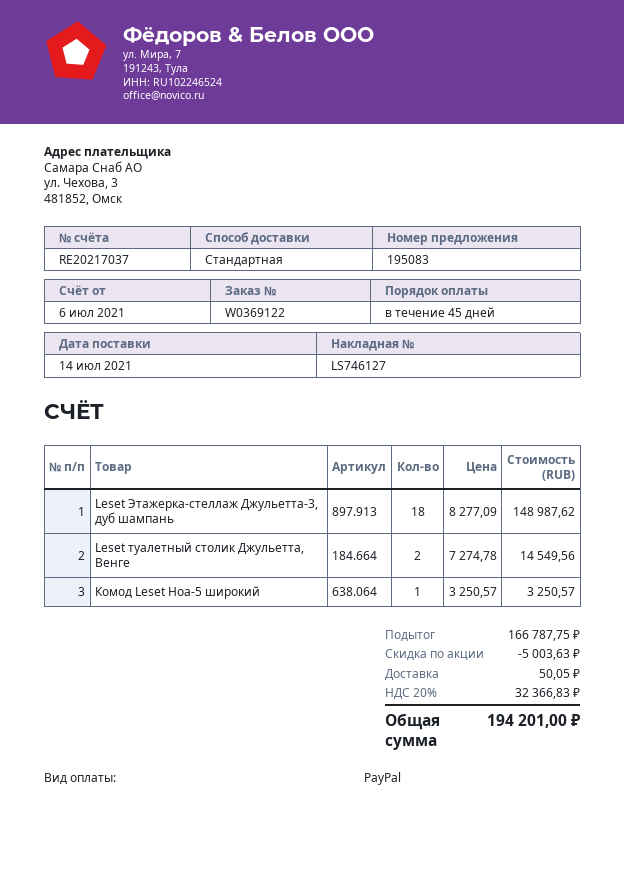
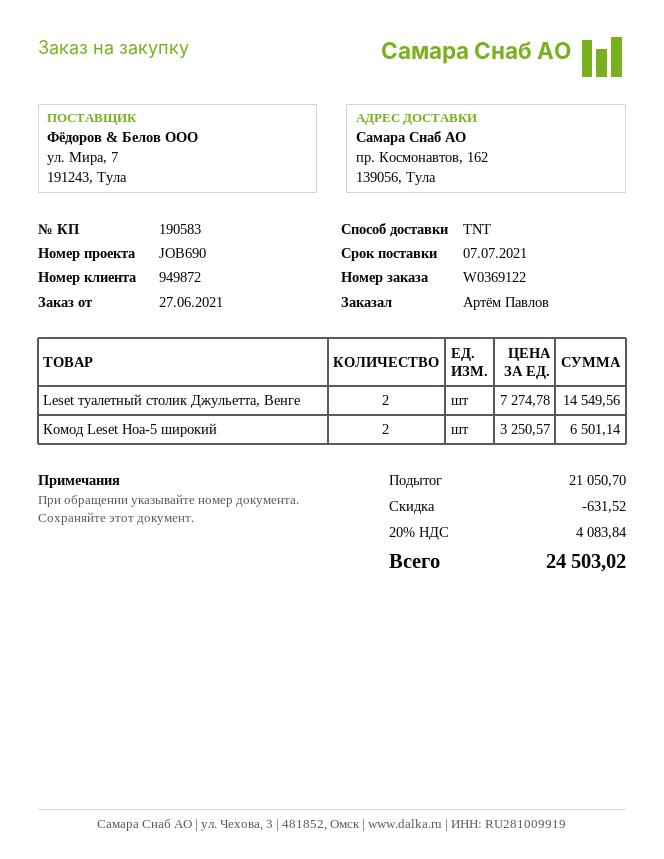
quote number: 195083 -> 190583
delivery date: 2021-07-14 -> 2021-07-07
shipping method: standard -> TNT
Leset Этажерка-стеллаж Джульетта-3, дуб шампань: 18 x 8277.09 = 148987.62 -> none
Комод Leset Ноа-5 широкий: 1 x 3250.57 = 3250.57 -> 2 x 3250.57 = 6501.14
subtotal: 166787.75 -> 21050.70
discount: 5003.63 -> 631.52
shipping: 50.05 -> none
tax: 20% = 32366.83 -> 20% = 4083.84
total: 194201.00 -> 24503.02

